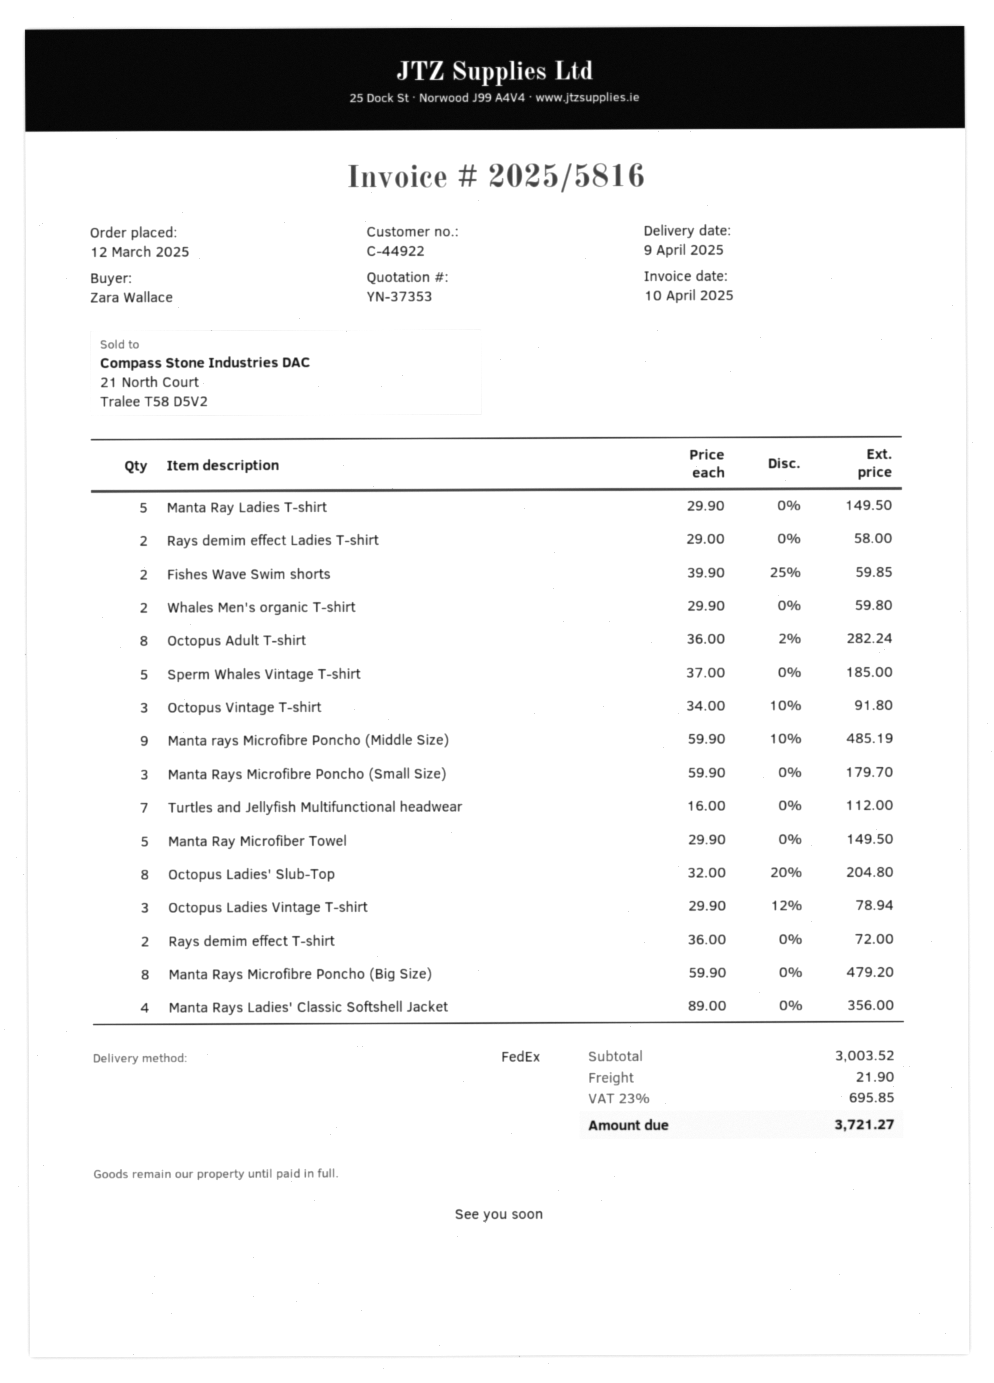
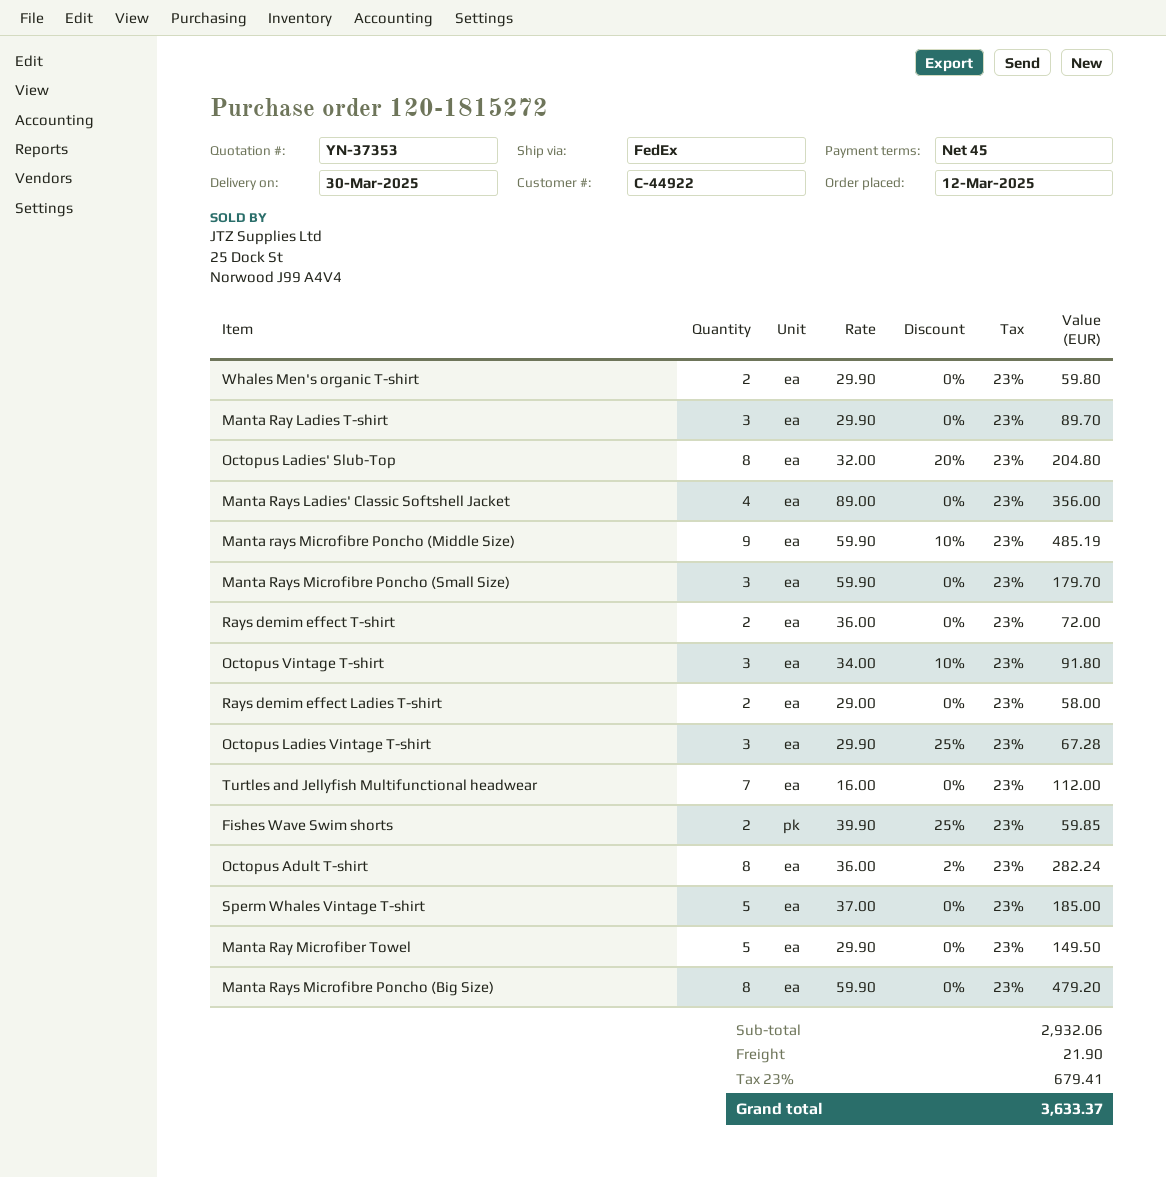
delivery date: 2025-04-09 -> 2025-03-30
Manta Ray Ladies T-shirt: 5 x 29.90 = 149.50 -> 3 x 29.90 = 89.70
Octopus Ladies Vintage T-shirt: 3 x 29.90 - 12% = 78.94 -> 3 x 29.90 - 25% = 67.28
subtotal: 3003.52 -> 2932.06
tax: 23% = 695.85 -> 23% = 679.41
total: 3721.27 -> 3633.37

